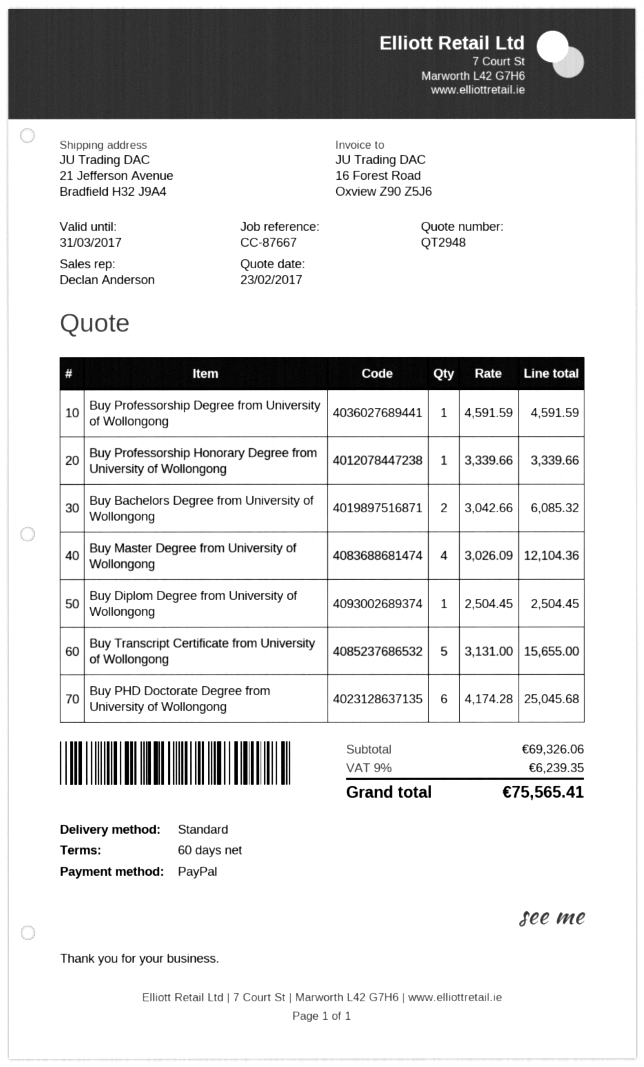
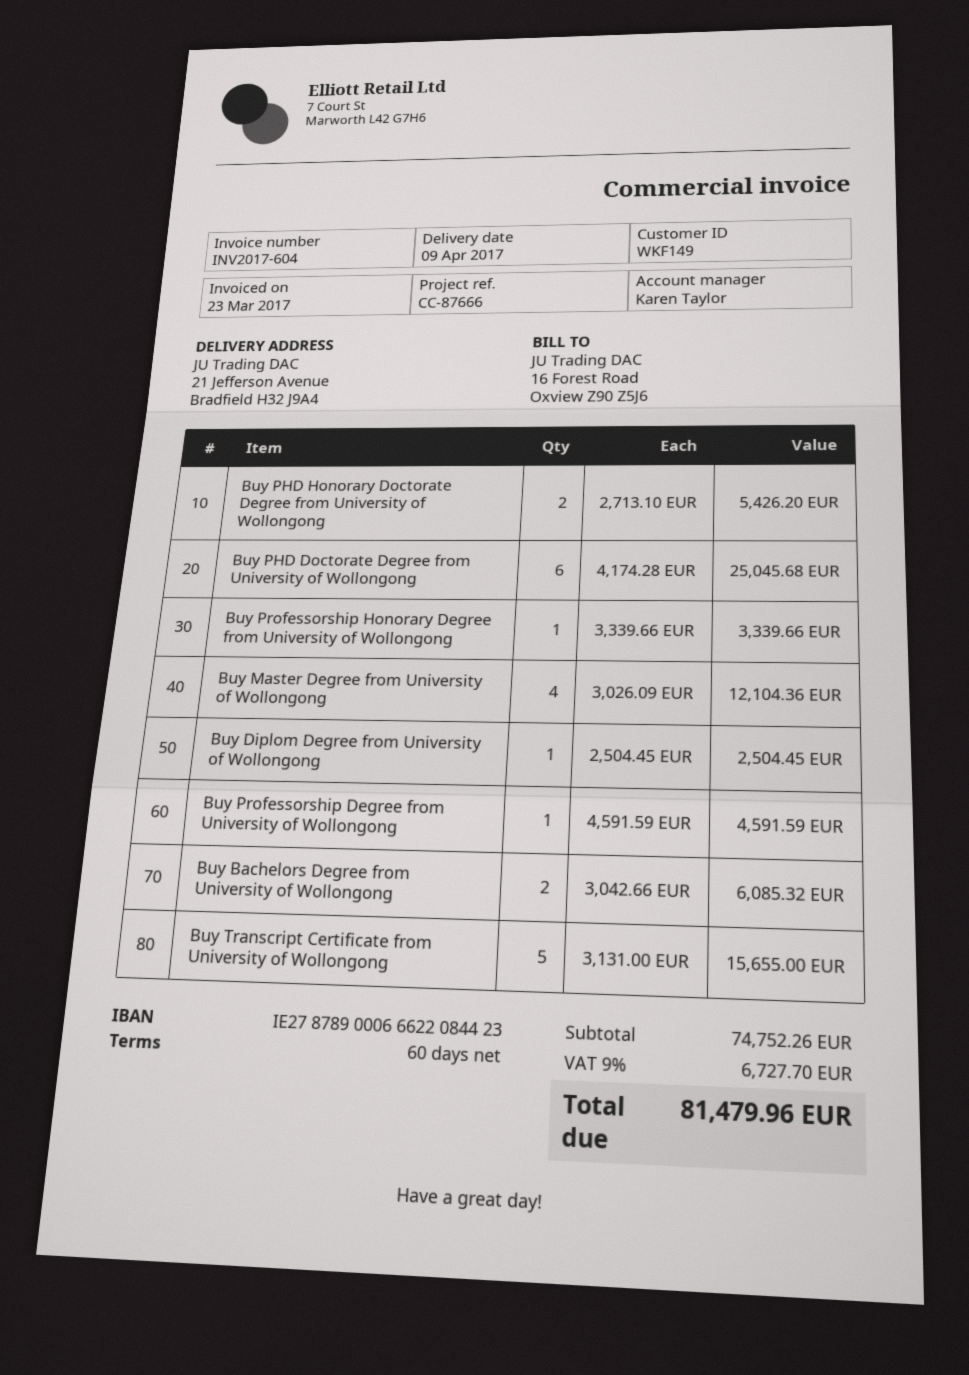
reference: CC-87667 -> CC-87666
sales rep: Declan Anderson -> Karen Taylor
Buy PHD Honorary Doctorate Degree from University of Wollongong: none -> 2 x 2713.10 = 5426.20
subtotal: 69326.06 -> 74752.26
tax: 9% = 6239.35 -> 9% = 6727.70
total: 75565.41 -> 81479.96

